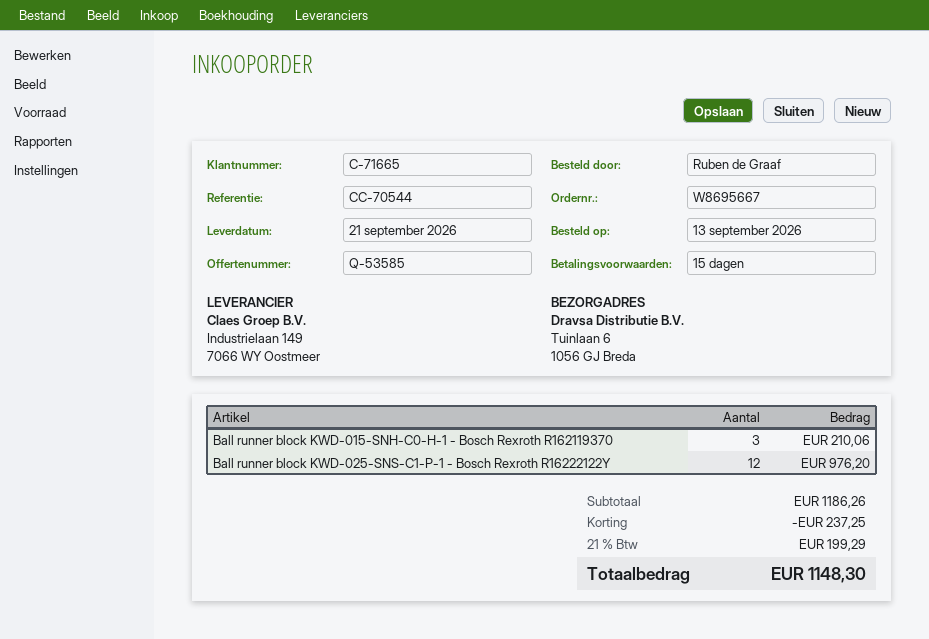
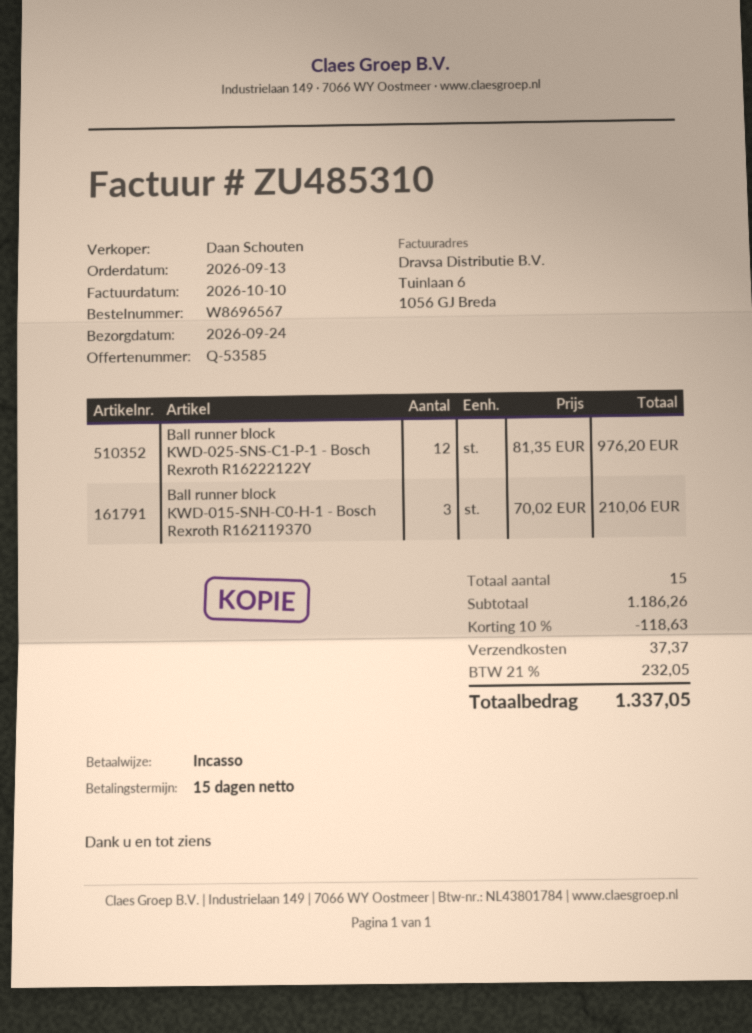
order number: W8695667 -> W8696567
delivery date: 2026-09-21 -> 2026-09-24
discount: 237.25 -> 118.63
shipping: none -> 37.37
tax: 21% = 199.29 -> 21% = 232.05
total: 1148.30 -> 1337.05

